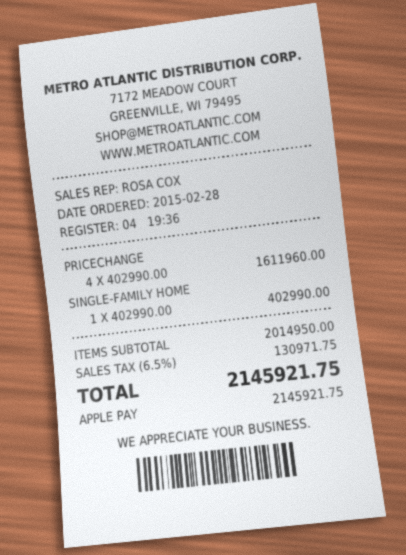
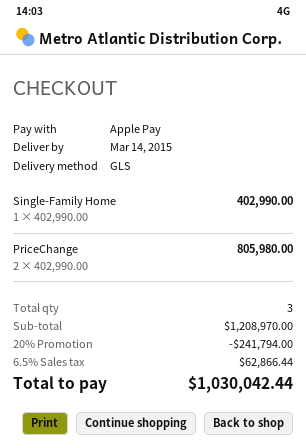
PRICECHANGE: 4 x 402990.00 = 1611960.00 -> 2 x 402990.00 = 805980.00
subtotal: 2014950.00 -> 1208970.00
discount: none -> 20% = 241794.00
tax: 6.5% = 130971.75 -> 6.5% = 62866.44
total: 2145921.75 -> 1030042.44

